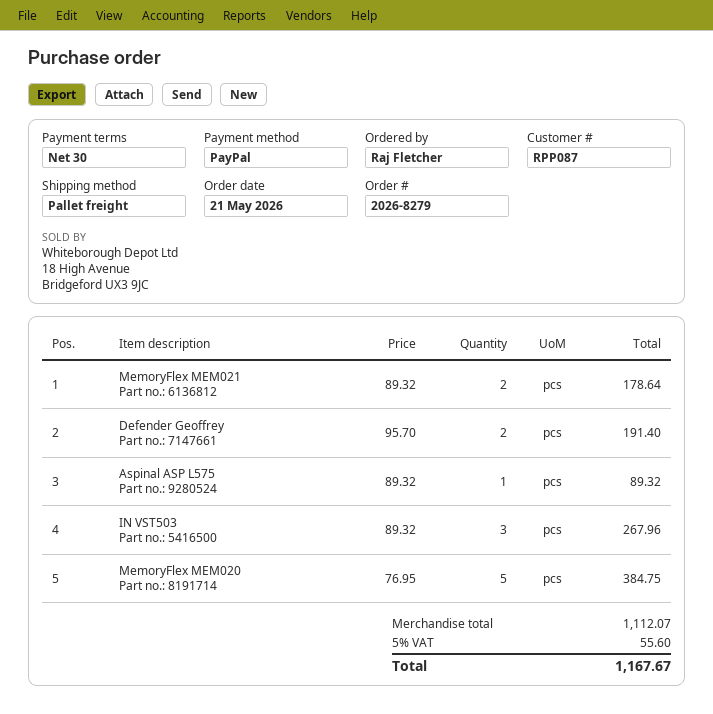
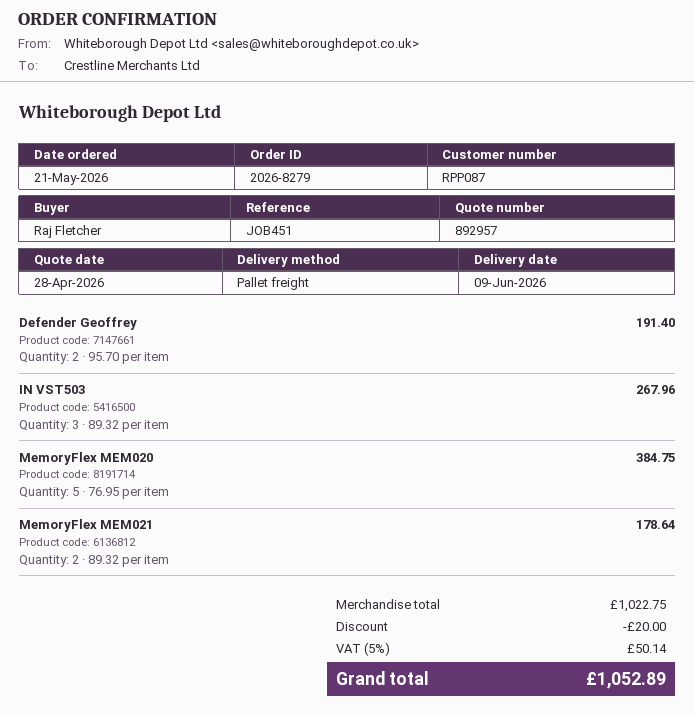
Aspinal ASP L575: 1 x 89.32 = 89.32 -> none
subtotal: 1112.07 -> 1022.75
discount: none -> 20.00
tax: 5% = 55.60 -> 5% = 50.14
total: 1167.67 -> 1052.89

